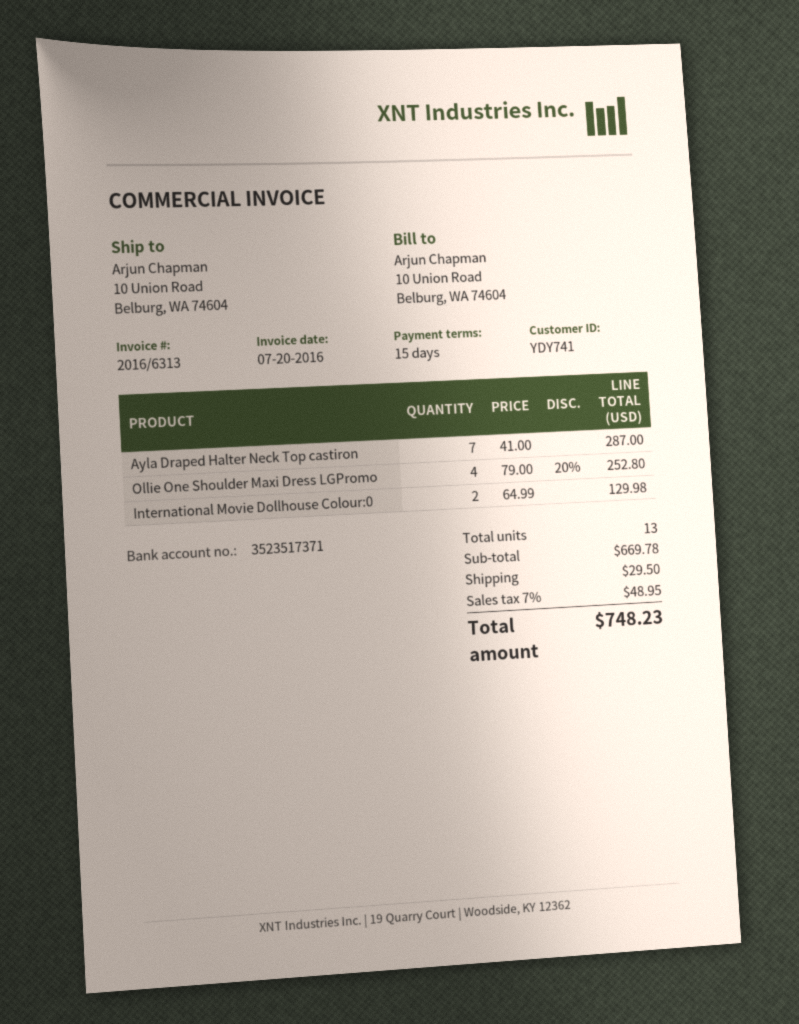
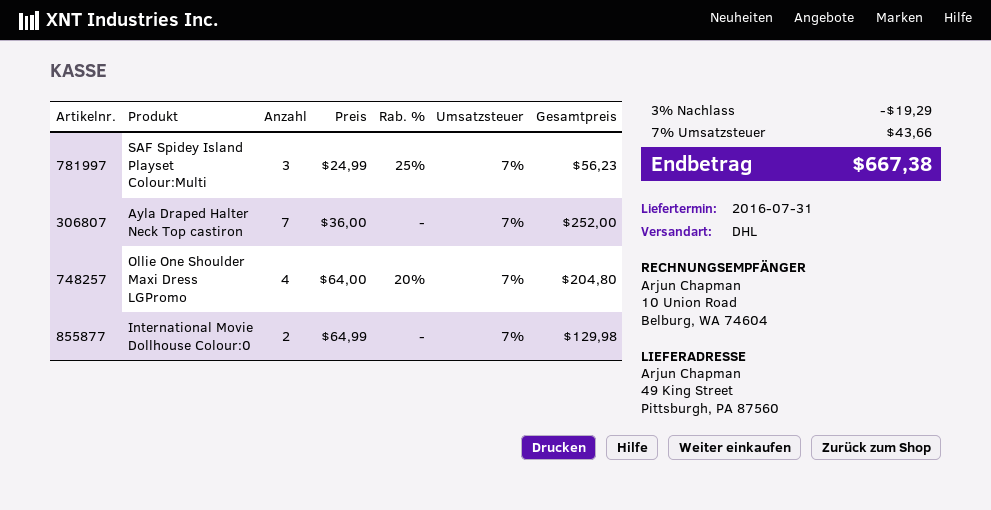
ship to: 10 Union Road, Belburg, WA 74604 -> 49 King Street, Pittsburgh, PA 87560
Ayla Draped Halter Neck Top castiron: 7 x 41.00 = 287.00 -> 7 x 36.00 = 252.00
Ollie One Shoulder Maxi Dress LGPromo: 4 x 79.00 - 20% = 252.80 -> 4 x 64.00 - 20% = 204.80
SAF Spidey Island Playset Colour:Multi: none -> 3 x 24.99 - 25% = 56.23
discount: none -> 3% = 19.29
shipping: 29.50 -> none
tax: 7% = 48.95 -> 7% = 43.66
total: 748.23 -> 667.38

